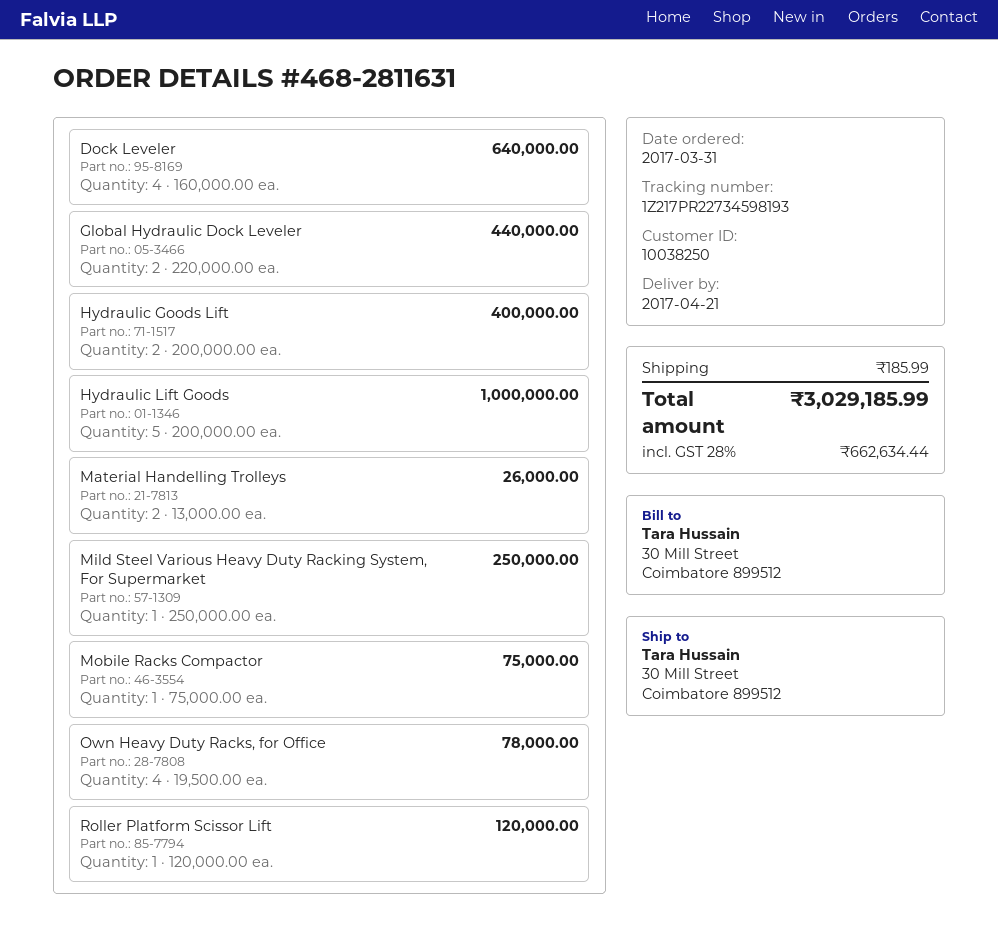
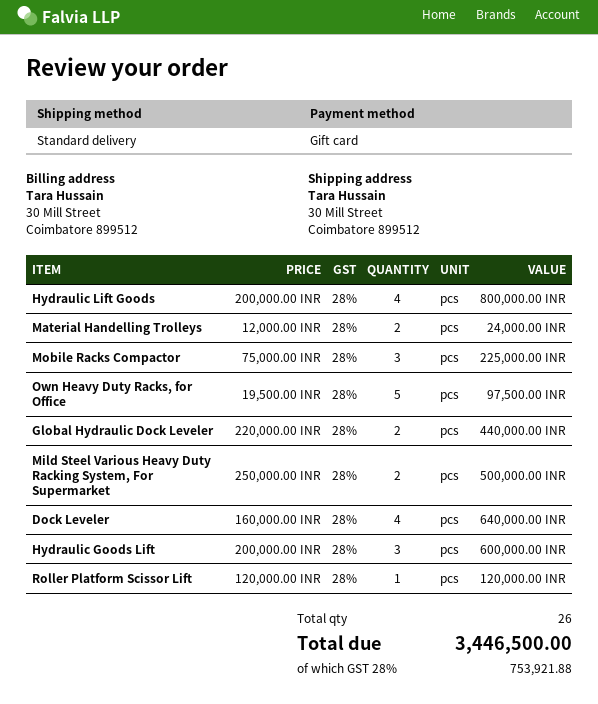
Hydraulic Goods Lift: 2 x 200000.00 = 400000.00 -> 3 x 200000.00 = 600000.00
Hydraulic Lift Goods: 5 x 200000.00 = 1000000.00 -> 4 x 200000.00 = 800000.00
Material Handelling Trolleys: 2 x 13000.00 = 26000.00 -> 2 x 12000.00 = 24000.00
Mild Steel Various Heavy Duty Racking System, For Supermarket: 1 x 250000.00 = 250000.00 -> 2 x 250000.00 = 500000.00
Mobile Racks Compactor: 1 x 75000.00 = 75000.00 -> 3 x 75000.00 = 225000.00
Own Heavy Duty Racks, for Office: 4 x 19500.00 = 78000.00 -> 5 x 19500.00 = 97500.00
shipping: 185.99 -> none
tax: 28% = 662634.44 -> 28% = 753921.88
total: 3029185.99 -> 3446500.00

